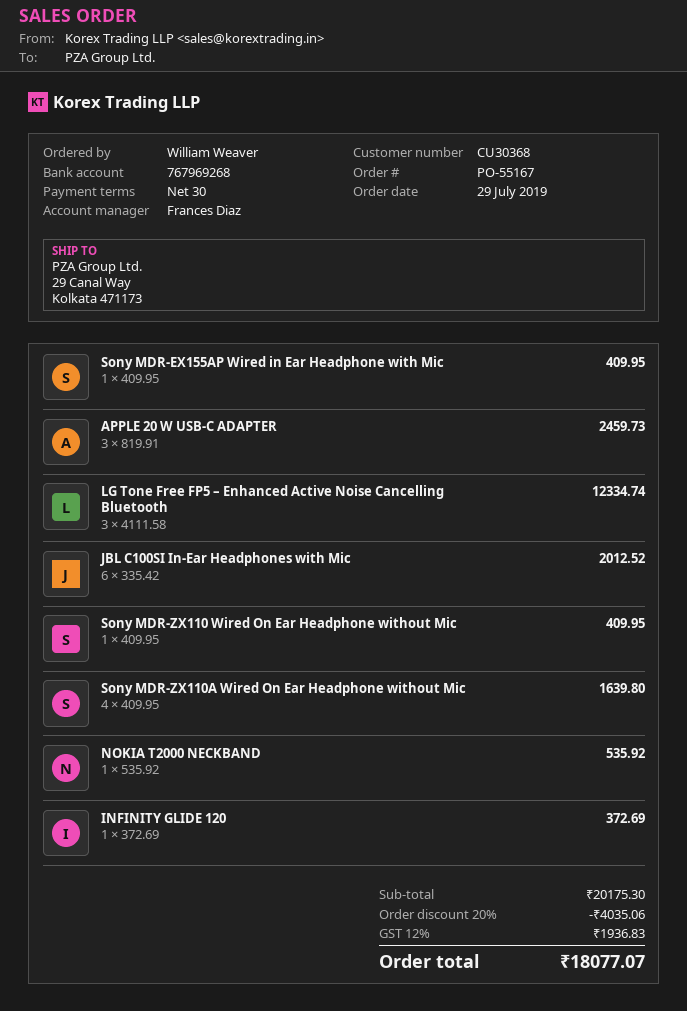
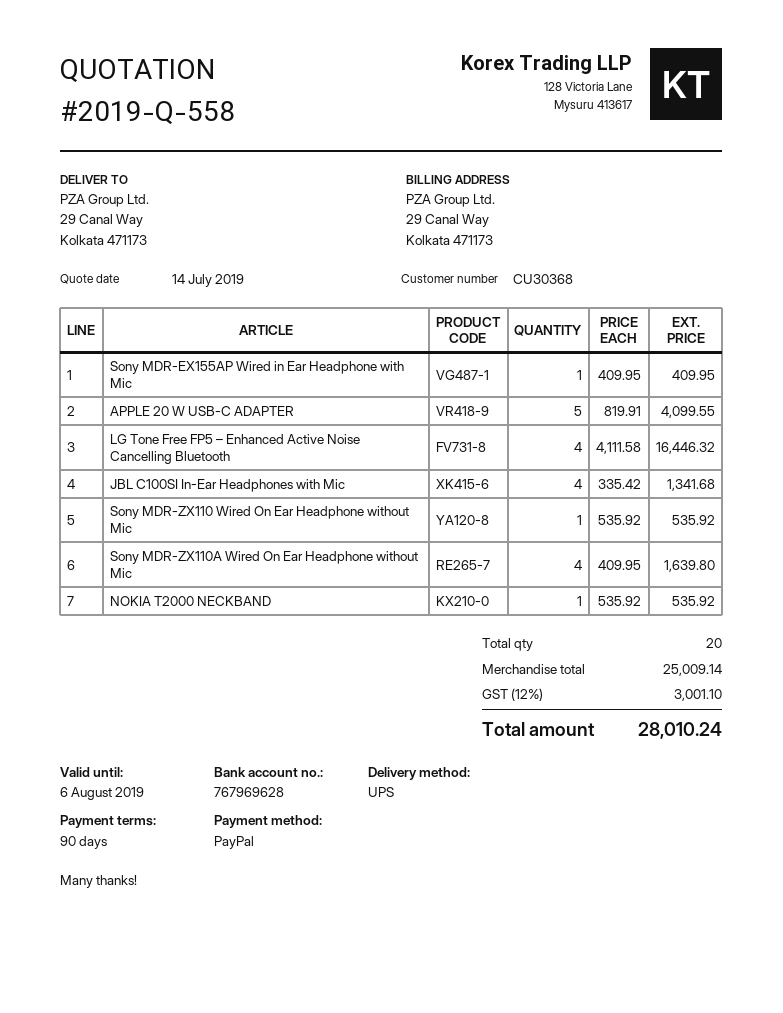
payment terms: 30 days -> 90 days
bank account: 767969268 -> 767969628
APPLE 20 W USB-C ADAPTER: 3 x 819.91 = 2459.73 -> 5 x 819.91 = 4099.55
LG Tone Free FP5 – Enhanced Active Noise Cancelling Bluetooth: 3 x 4111.58 = 12334.74 -> 4 x 4111.58 = 16446.32
JBL C100SI In-Ear Headphones with Mic: 6 x 335.42 = 2012.52 -> 4 x 335.42 = 1341.68
Sony MDR-ZX110 Wired On Ear Headphone without Mic: 1 x 409.95 = 409.95 -> 1 x 535.92 = 535.92
INFINITY GLIDE 120: 1 x 372.69 = 372.69 -> none
subtotal: 20175.30 -> 25009.14
discount: 20% = 4035.06 -> none
tax: 12% = 1936.83 -> 12% = 3001.10
total: 18077.07 -> 28010.24

